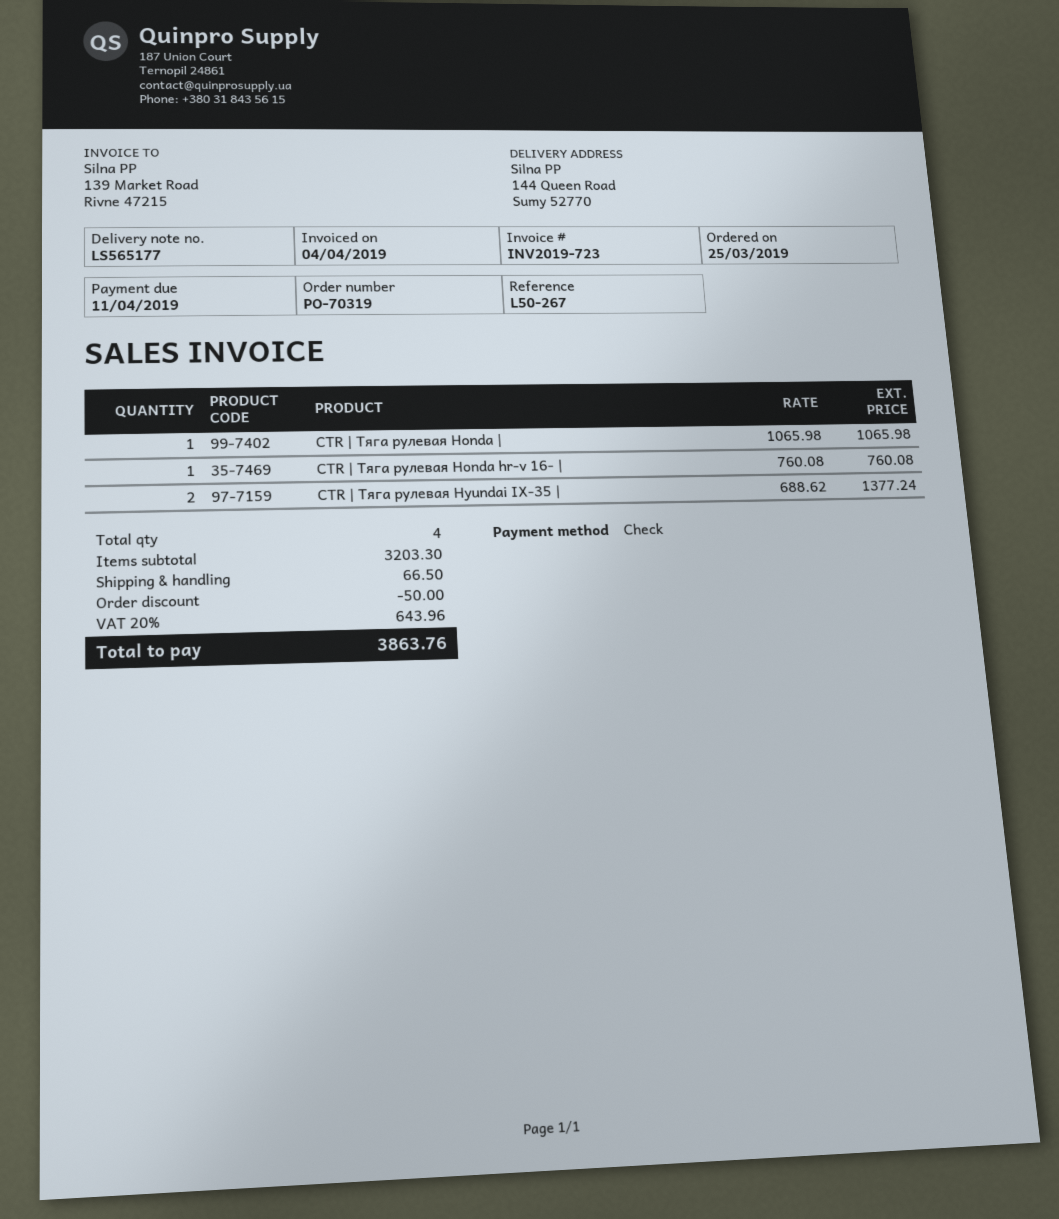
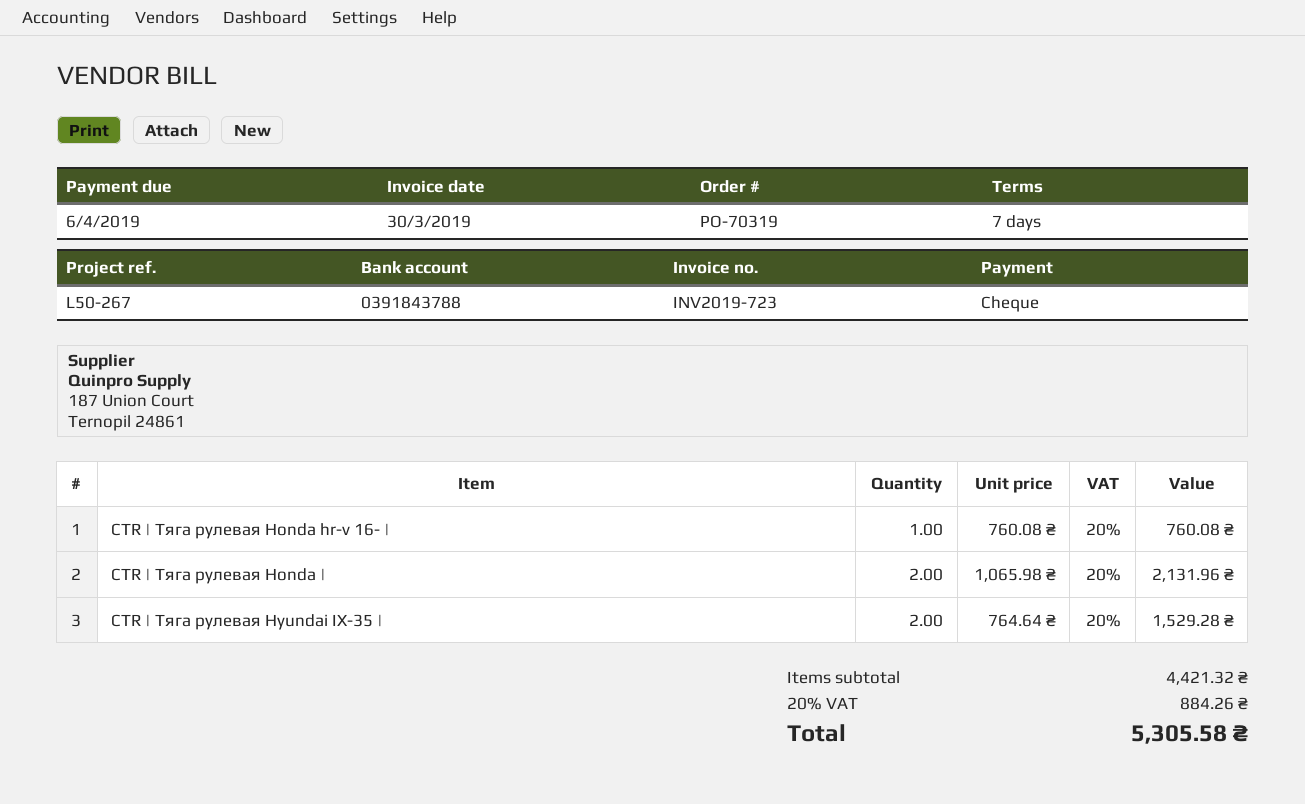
invoice date: 2019-04-04 -> 2019-03-30
due date: 2019-04-11 -> 2019-04-06
CTR | Тяга рулевая Honda |: 1 x 1065.98 = 1065.98 -> 2 x 1065.98 = 2131.96
CTR | Тяга рулевая Hyundai IX-35 |: 2 x 688.62 = 1377.24 -> 2 x 764.64 = 1529.28
subtotal: 3203.30 -> 4421.32
discount: 50.00 -> none
shipping: 66.50 -> none
tax: 20% = 643.96 -> 20% = 884.26
total: 3863.76 -> 5305.58

